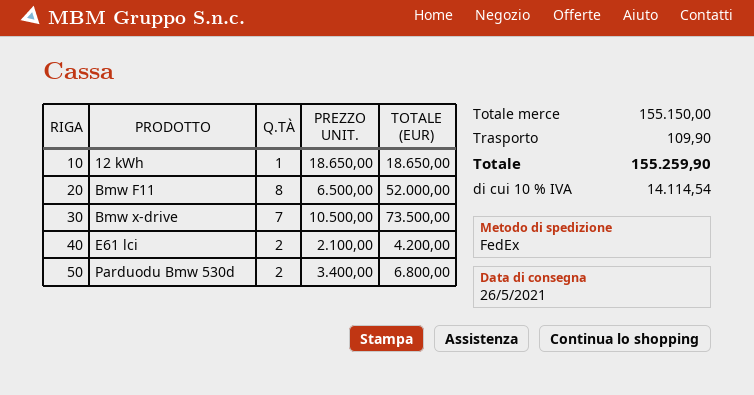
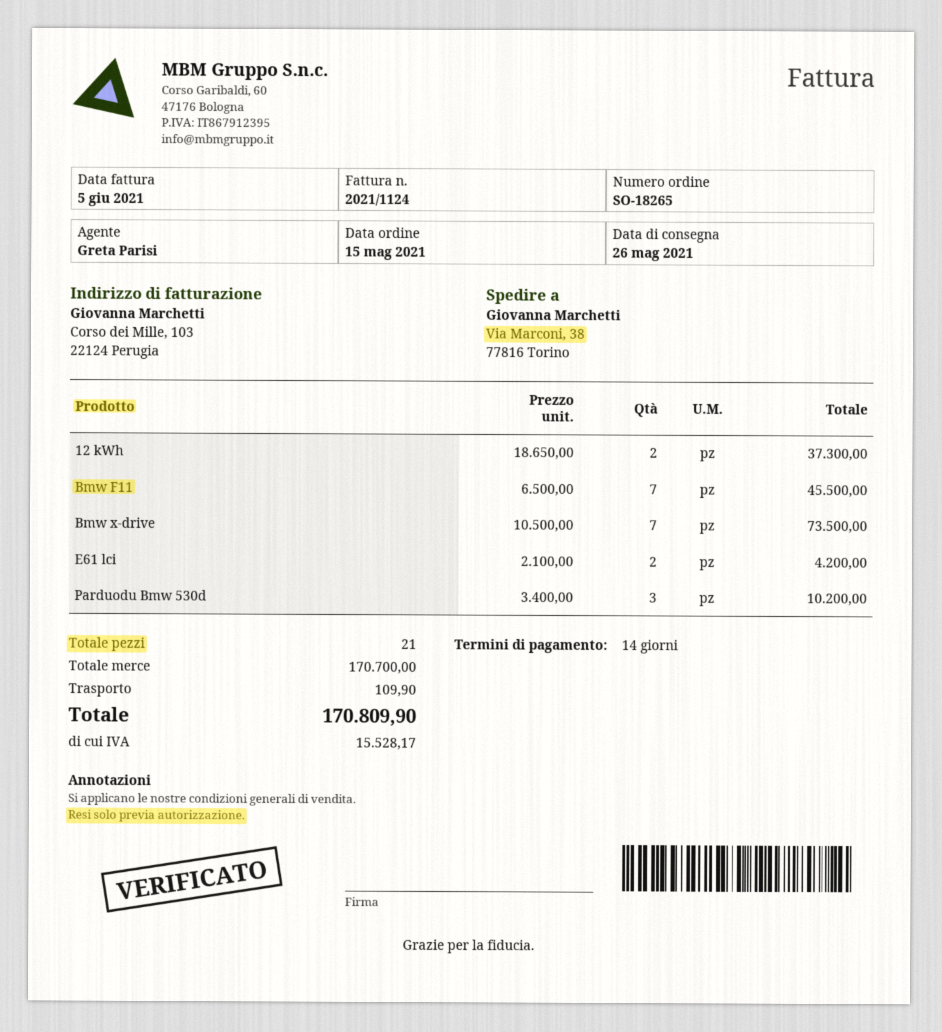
12 kWh: 1 x 18650.00 = 18650.00 -> 2 x 18650.00 = 37300.00
Bmw F11: 8 x 6500.00 = 52000.00 -> 7 x 6500.00 = 45500.00
Parduodu Bmw 530d: 2 x 3400.00 = 6800.00 -> 3 x 3400.00 = 10200.00
subtotal: 155150.00 -> 170700.00
tax: 14114.54 -> 15528.17
total: 155259.90 -> 170809.90

